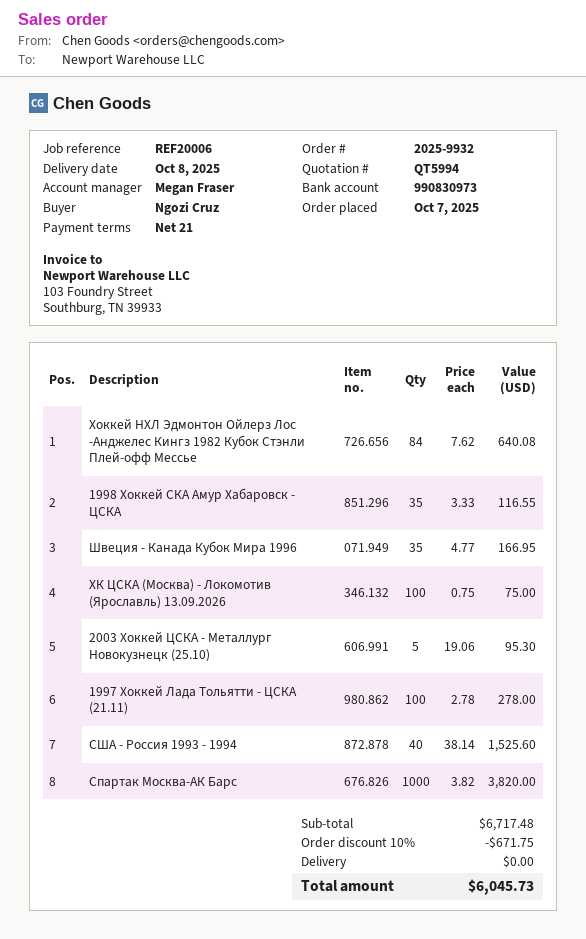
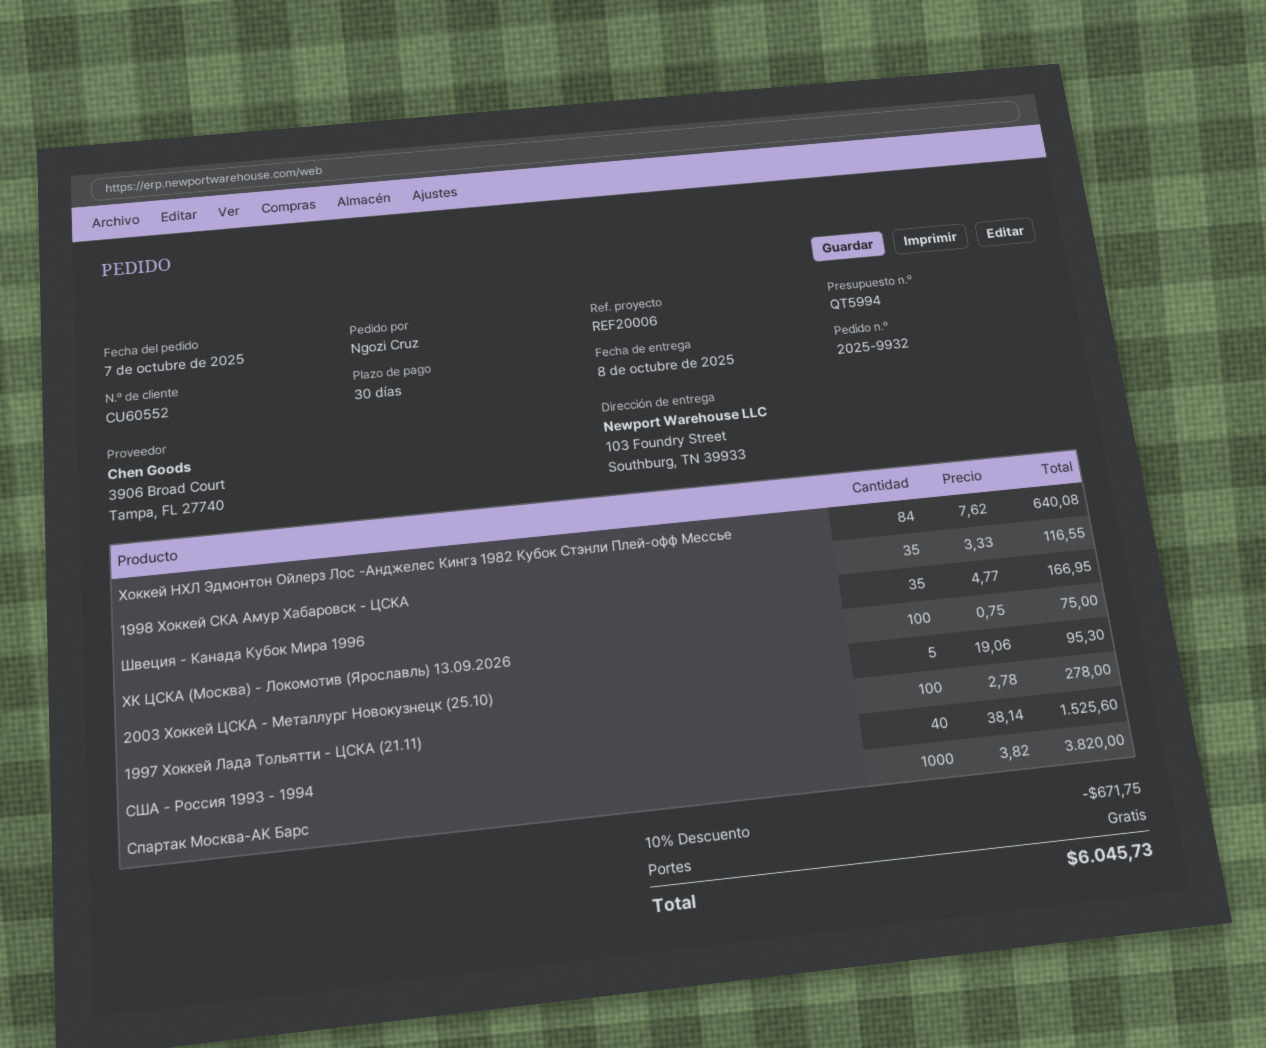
payment terms: 21 days -> 30 days

